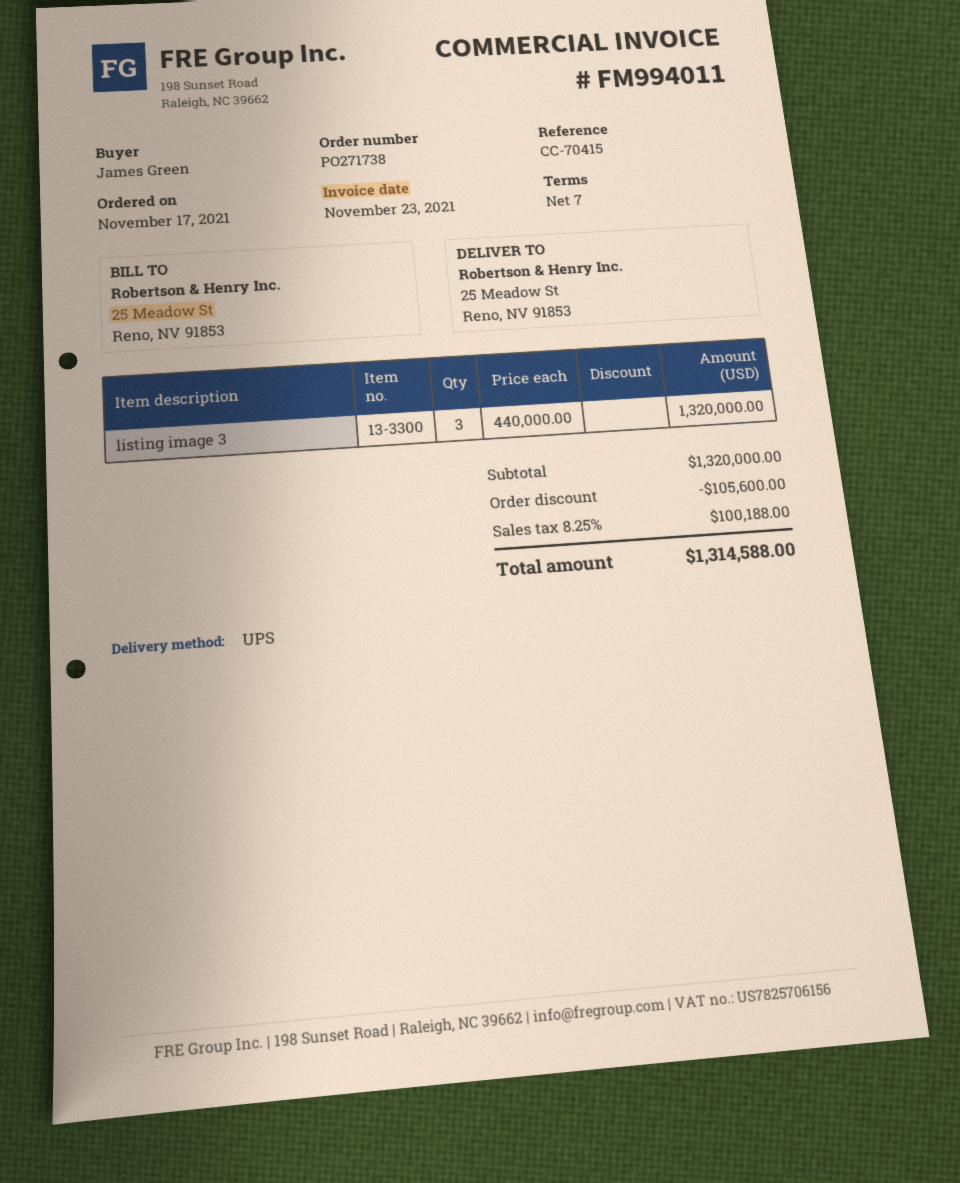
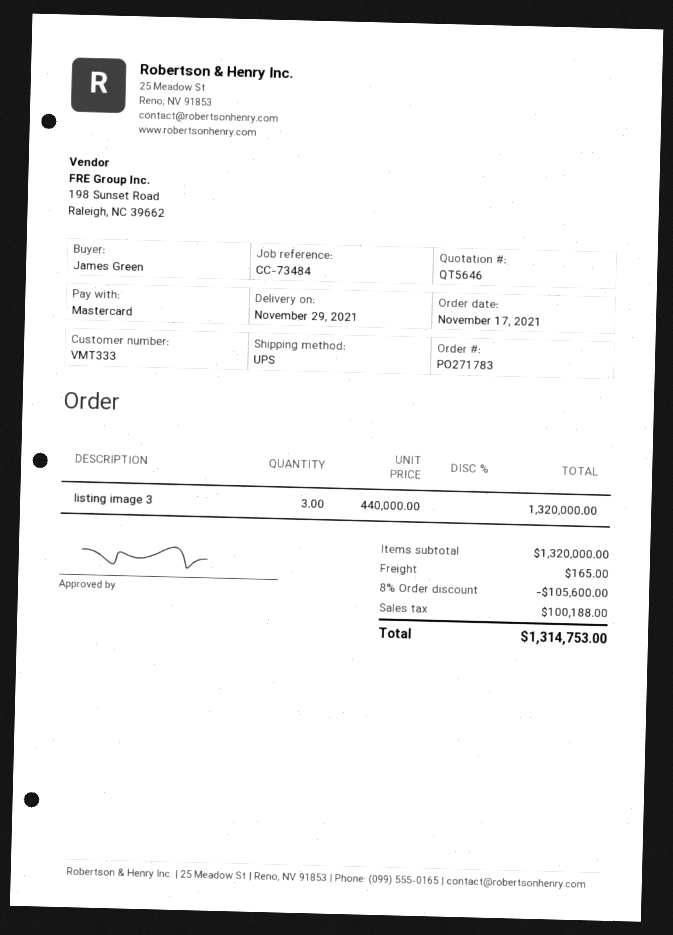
order number: PO271738 -> PO271783
reference: CC-70415 -> CC-73484
shipping: none -> 165.00
total: 1314588.00 -> 1314753.00

